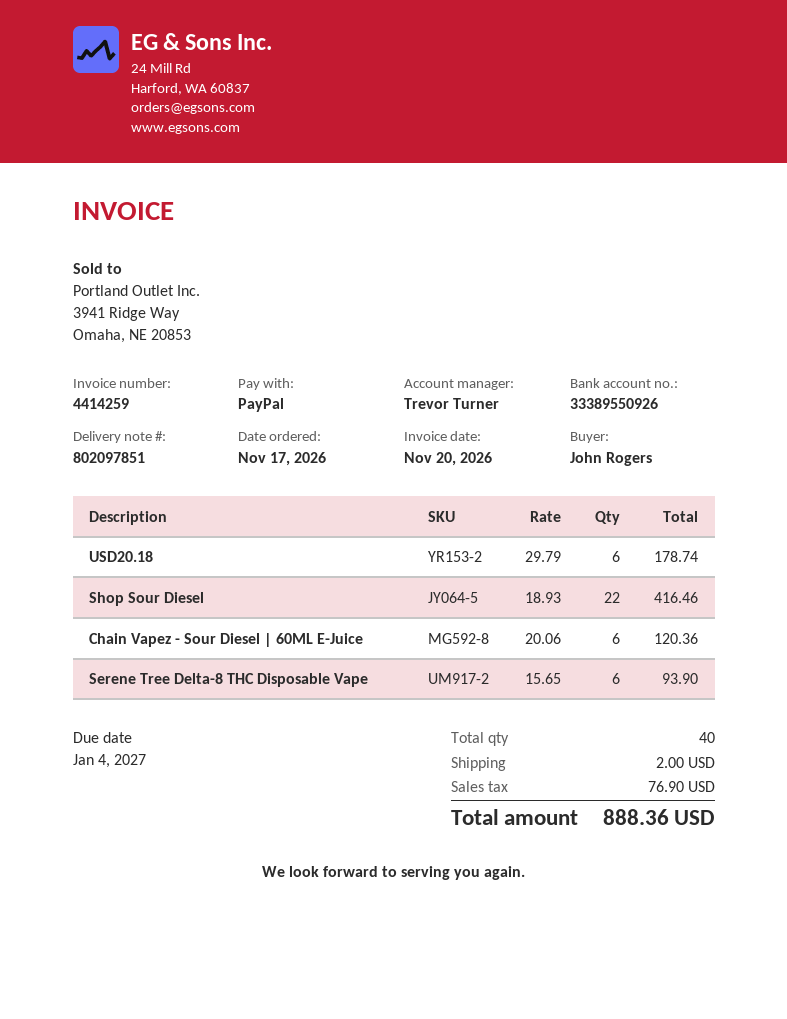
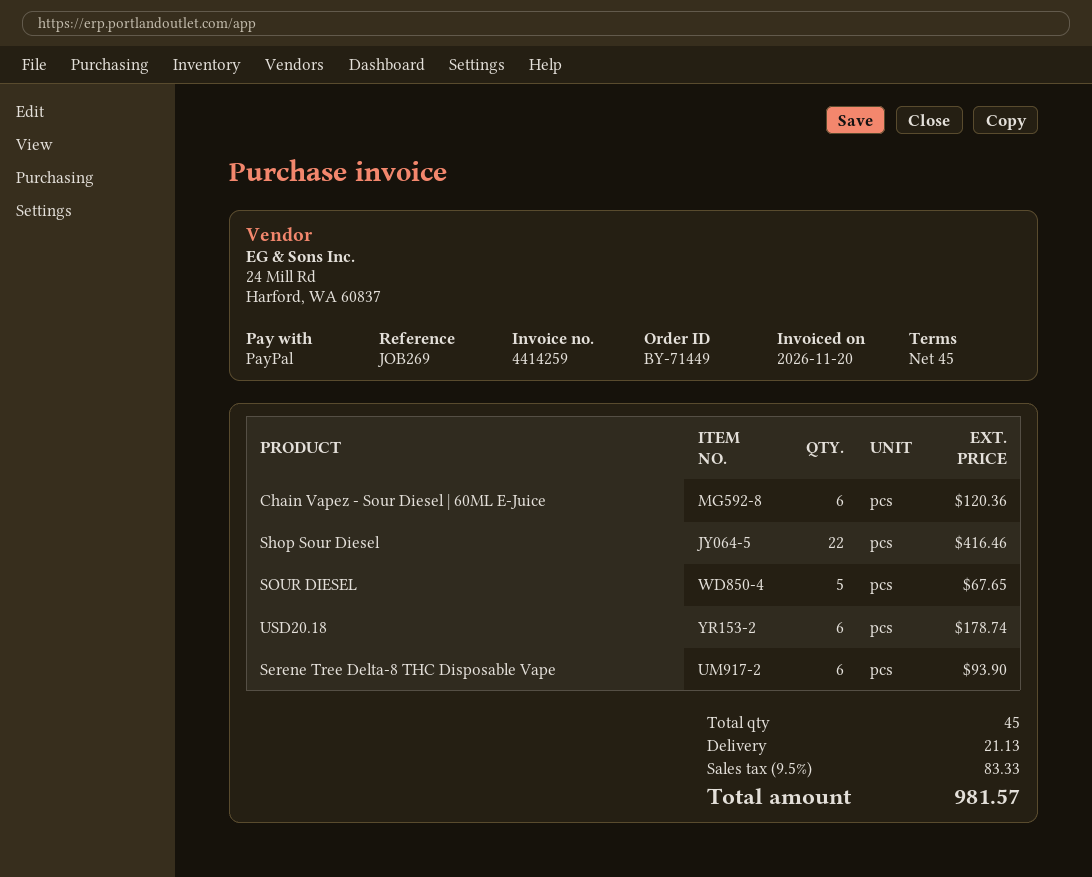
SOUR DIESEL: none -> 5 for 67.65
total quantity: 40 -> 45
shipping: 2.00 -> 21.13
tax: 76.90 -> 83.33
total: 888.36 -> 981.57

